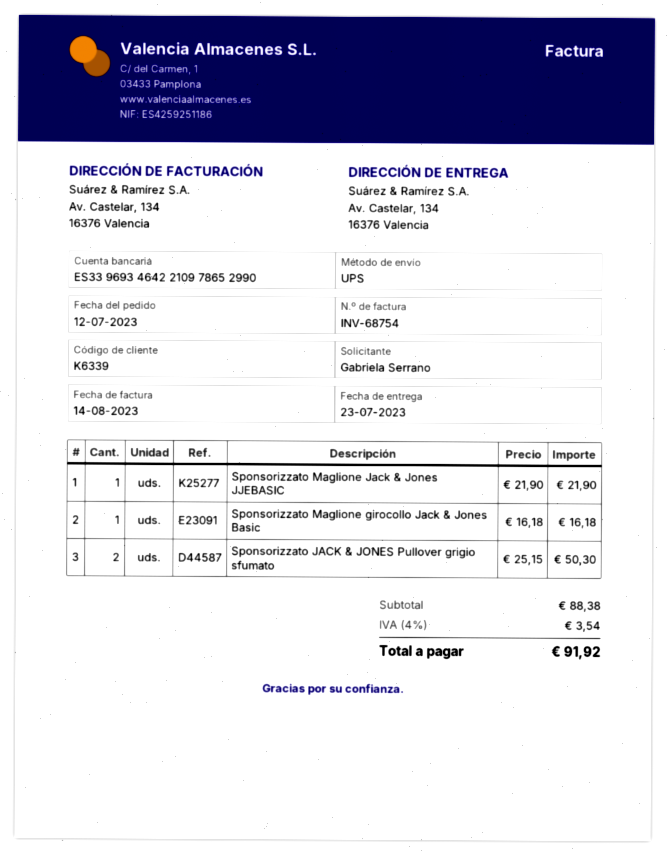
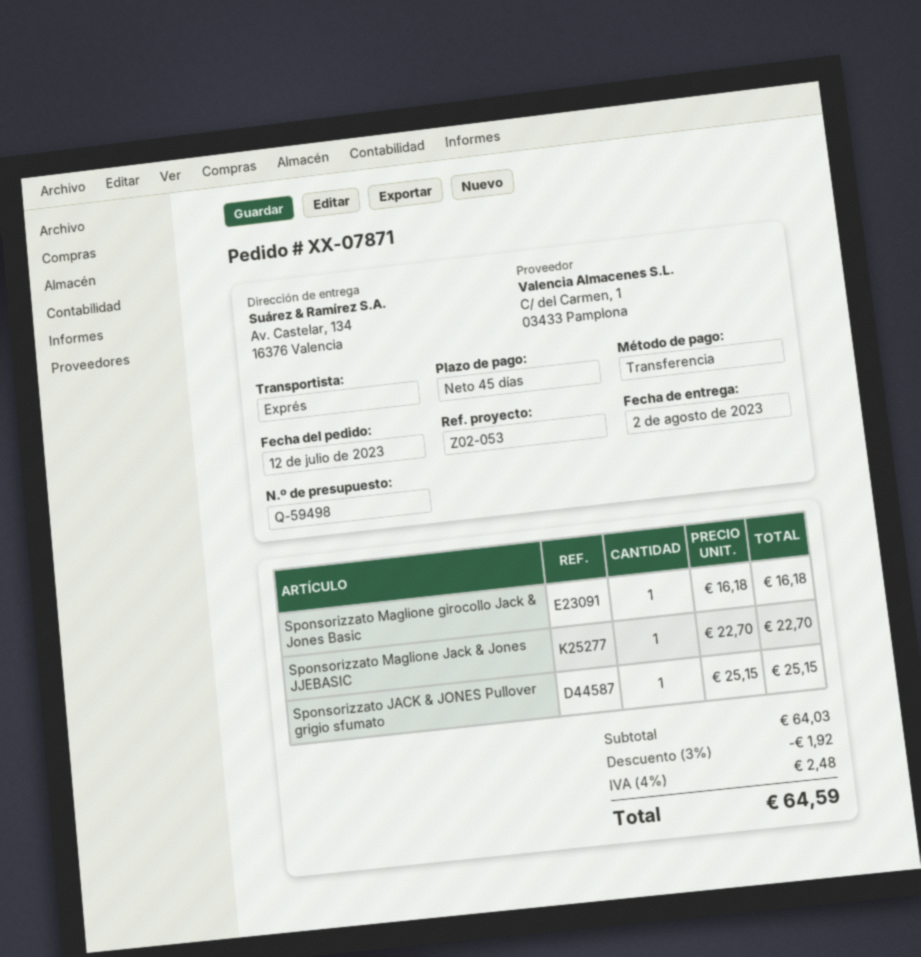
delivery date: 2023-07-23 -> 2023-08-02
shipping method: UPS -> express
Sponsorizzato Maglione Jack & Jones JJEBASIC: 1 x 21.90 = 21.90 -> 1 x 22.70 = 22.70
Sponsorizzato JACK & JONES Pullover grigio sfumato: 2 x 25.15 = 50.30 -> 1 x 25.15 = 25.15
subtotal: 88.38 -> 64.03
discount: none -> 3% = 1.92
tax: 4% = 3.54 -> 4% = 2.48
total: 91.92 -> 64.59

